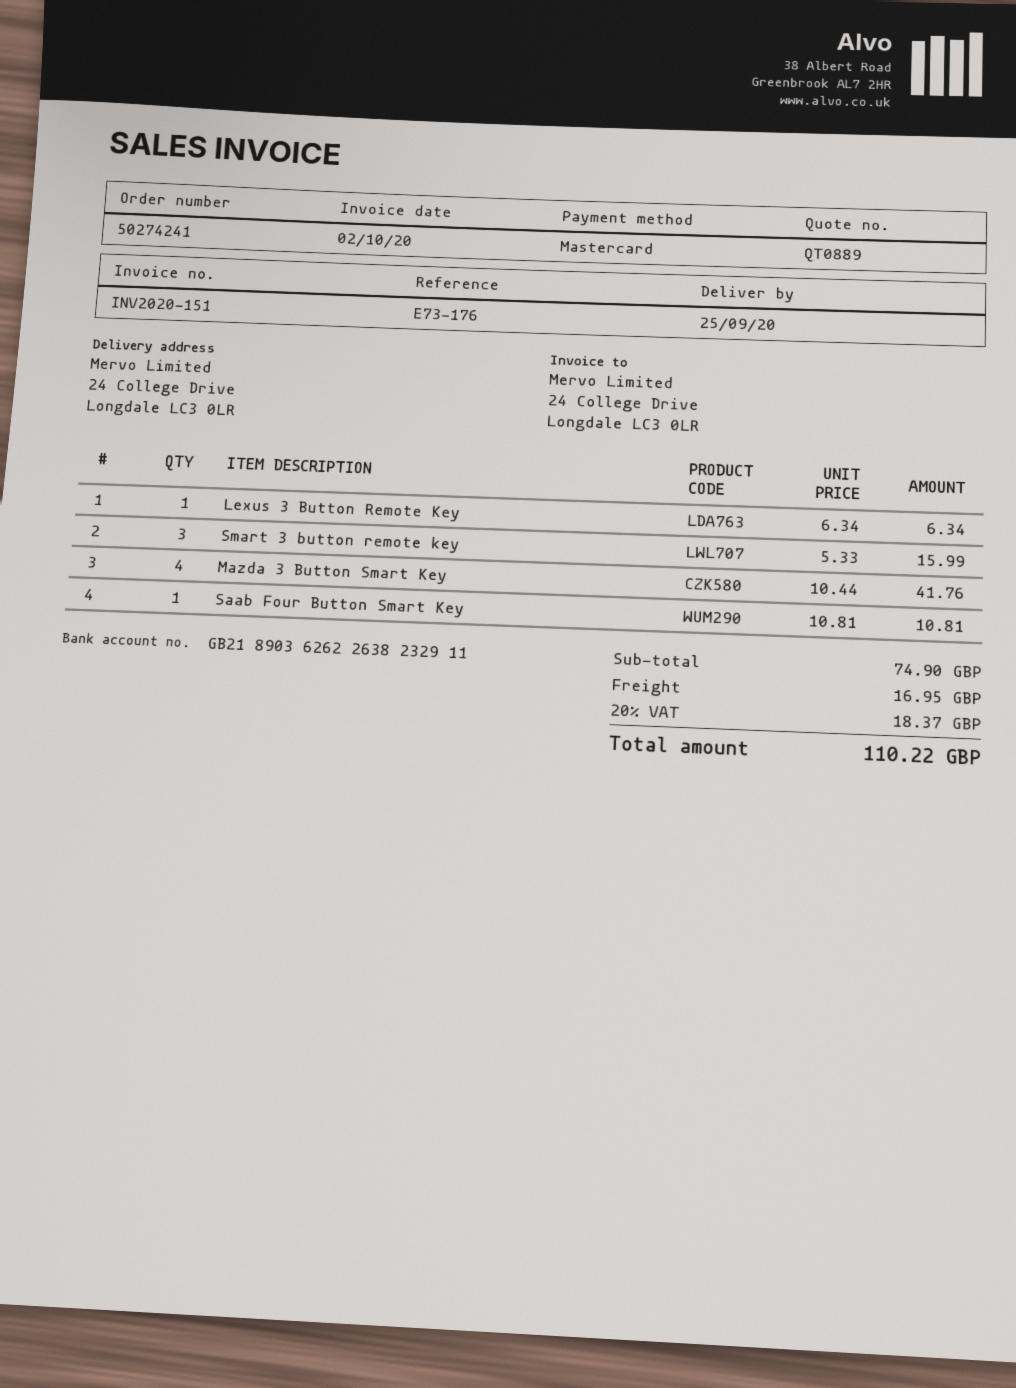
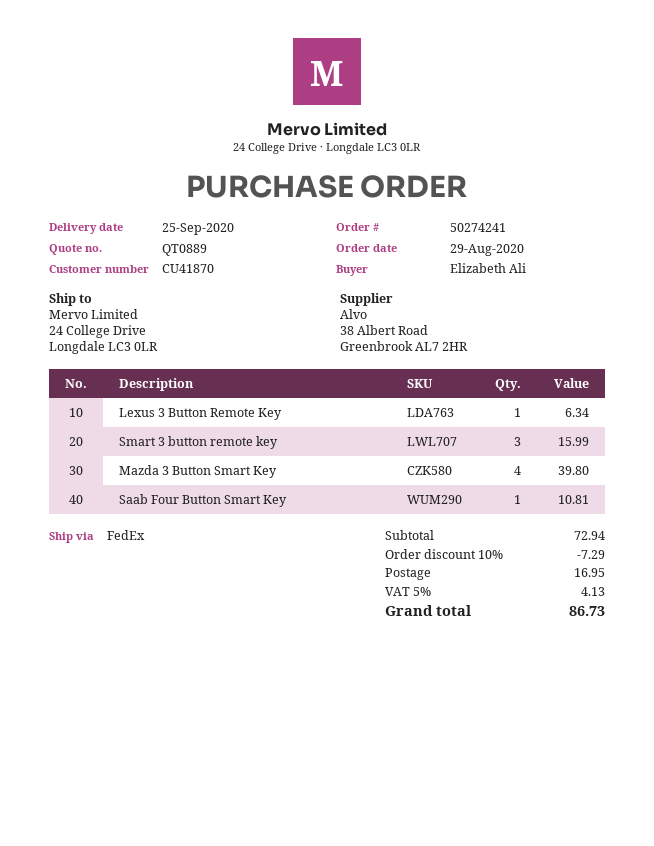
Mazda 3 Button Smart Key: 4 for 41.76 -> 4 for 39.80
subtotal: 74.90 -> 72.94
discount: none -> 10% = 7.29
tax: 20% = 18.37 -> 5% = 4.13
total: 110.22 -> 86.73

